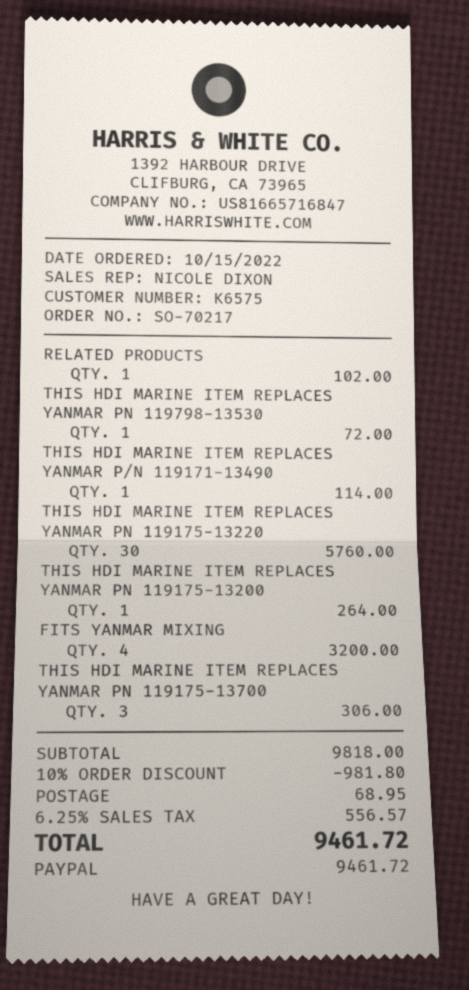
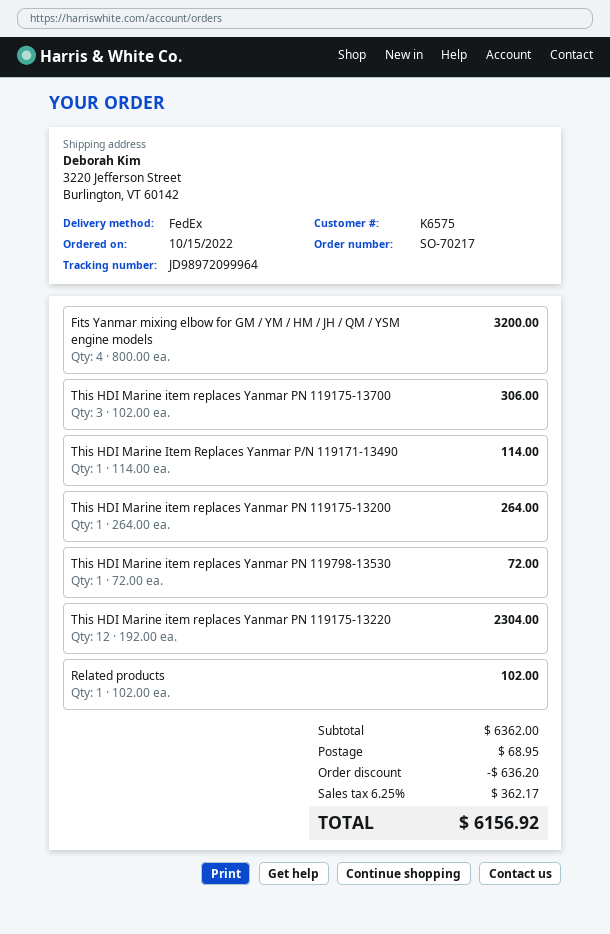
THIS HDI MARINE ITEM REPLACES YANMAR PN 119175-13220: 30 for 5760.00 -> 12 for 2304.00
subtotal: 9818.00 -> 6362.00
discount: 981.80 -> 636.20
tax: 6.25% = 556.57 -> 6.25% = 362.17
total: 9461.72 -> 6156.92

